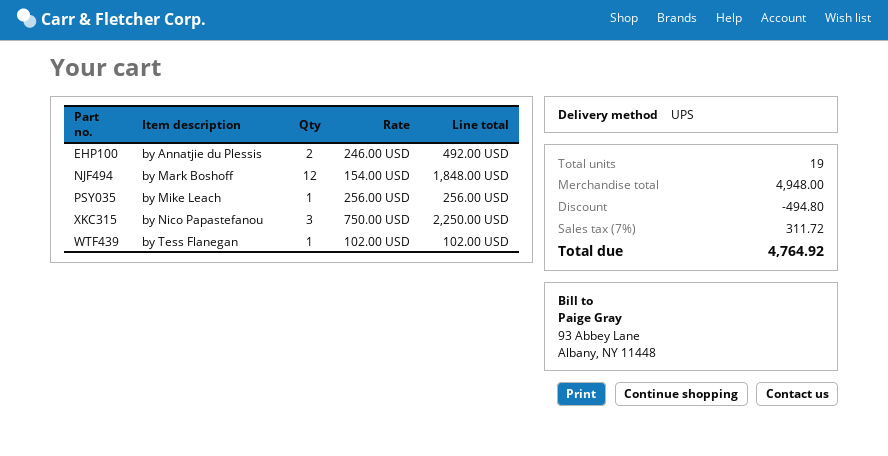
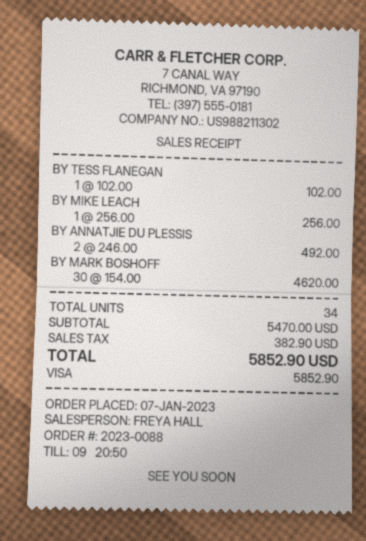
by Mark Boshoff: 12 x 154.00 = 1848.00 -> 30 x 154.00 = 4620.00
by Nico Papastefanou: 3 x 750.00 = 2250.00 -> none
total quantity: 19 -> 34
subtotal: 4948.00 -> 5470.00
discount: 494.80 -> none
tax: 311.72 -> 382.90
total: 4764.92 -> 5852.90

